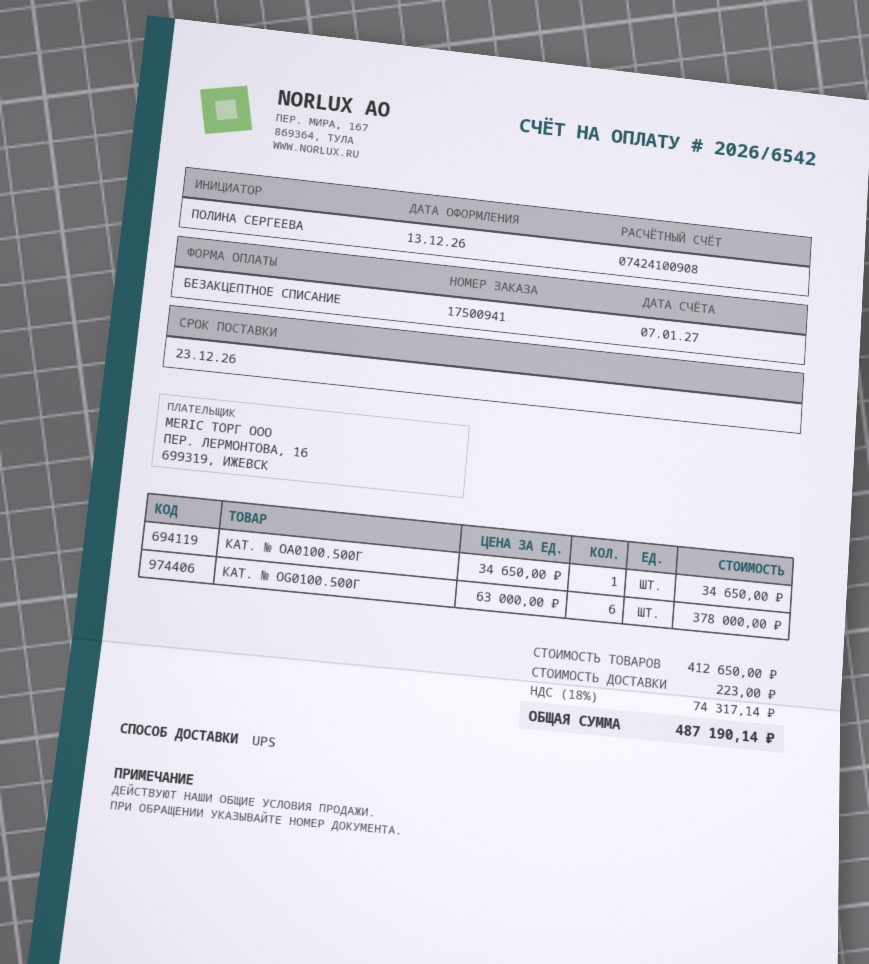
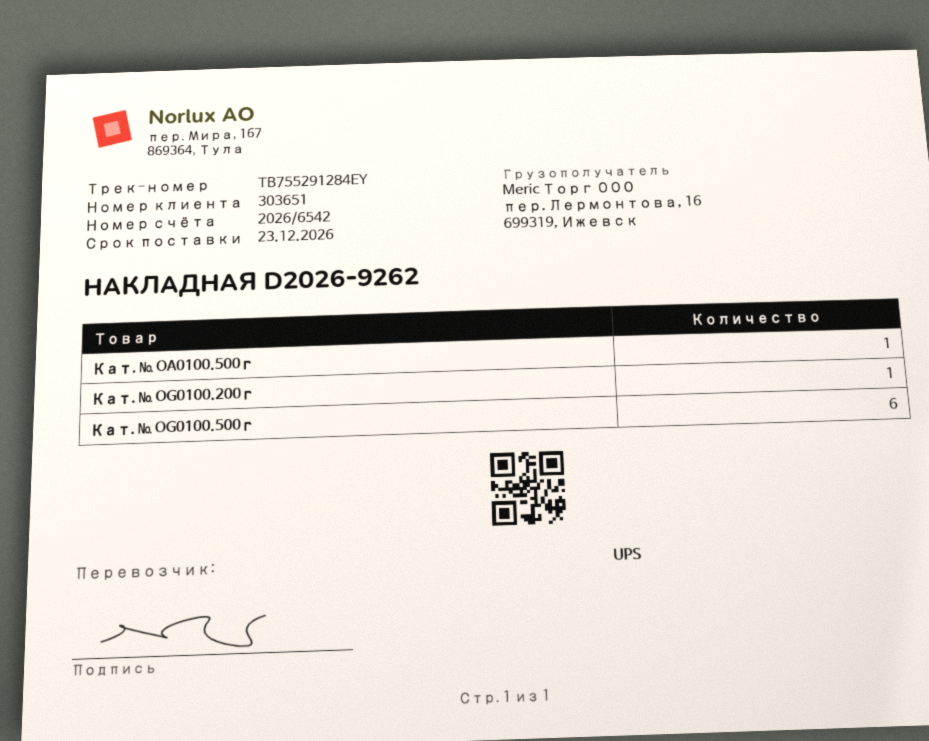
Кат. № OG0100.200г: none -> 1

